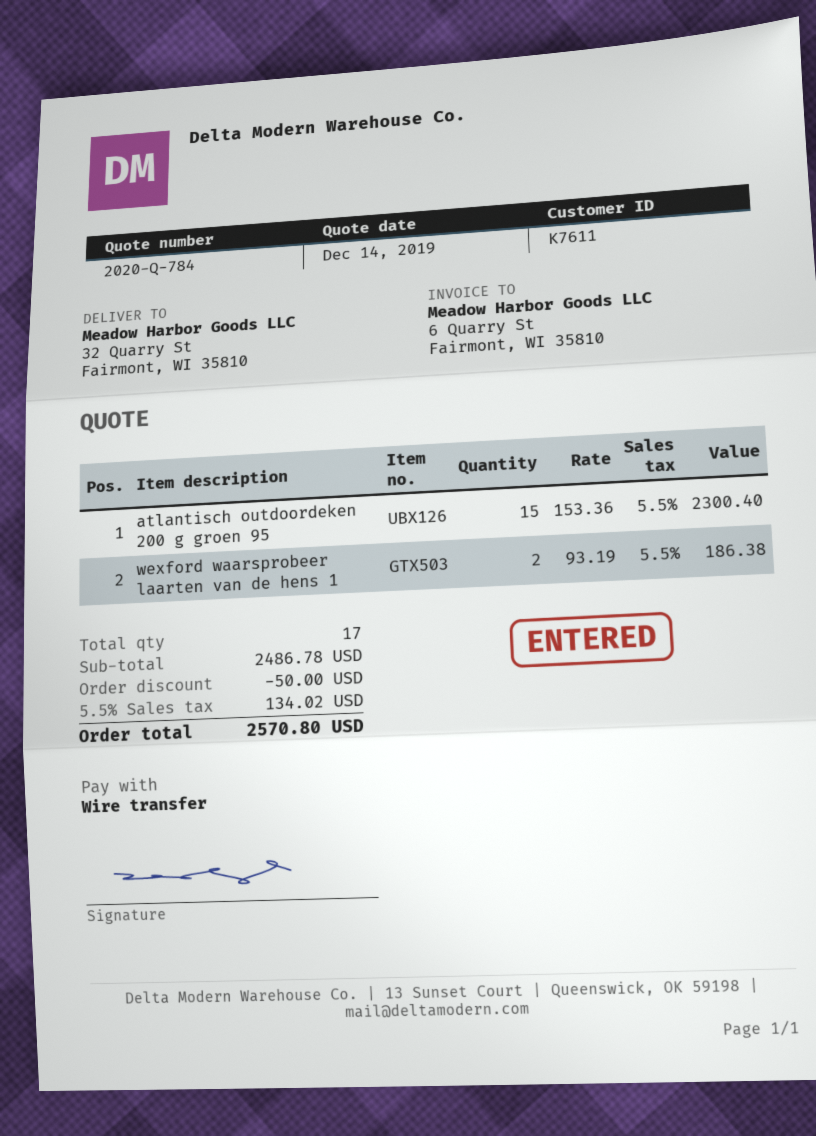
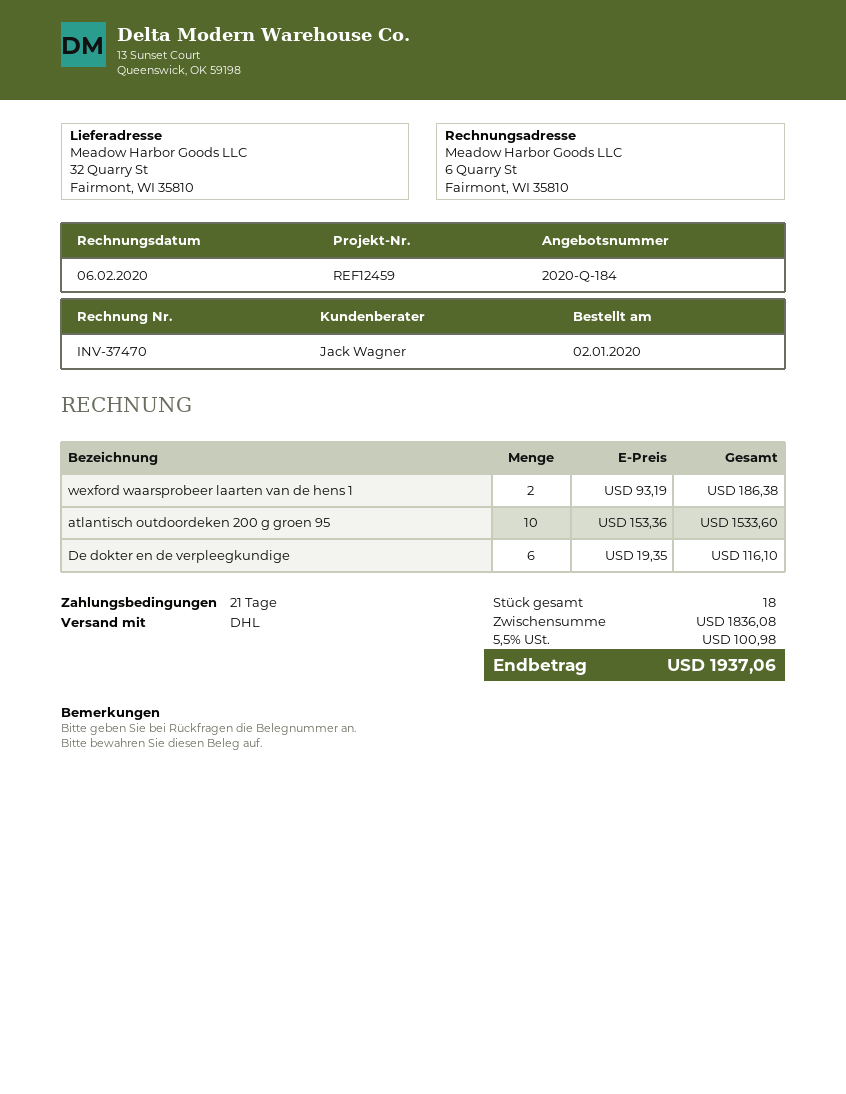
quote number: 2020-Q-784 -> 2020-Q-184
atlantisch outdoordeken 200 g groen 95: 15 x 153.36 = 2300.40 -> 10 x 153.36 = 1533.60
De dokter en de verpleegkundige: none -> 6 x 19.35 = 116.10
total quantity: 17 -> 18
subtotal: 2486.78 -> 1836.08
discount: 50.00 -> none
tax: 5.5% = 134.02 -> 5.5% = 100.98
total: 2570.80 -> 1937.06

